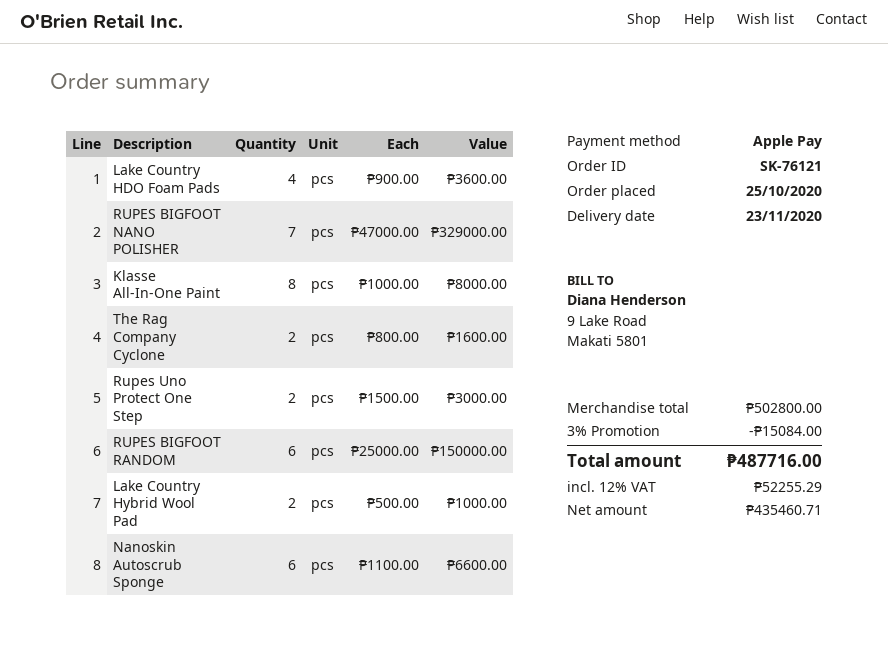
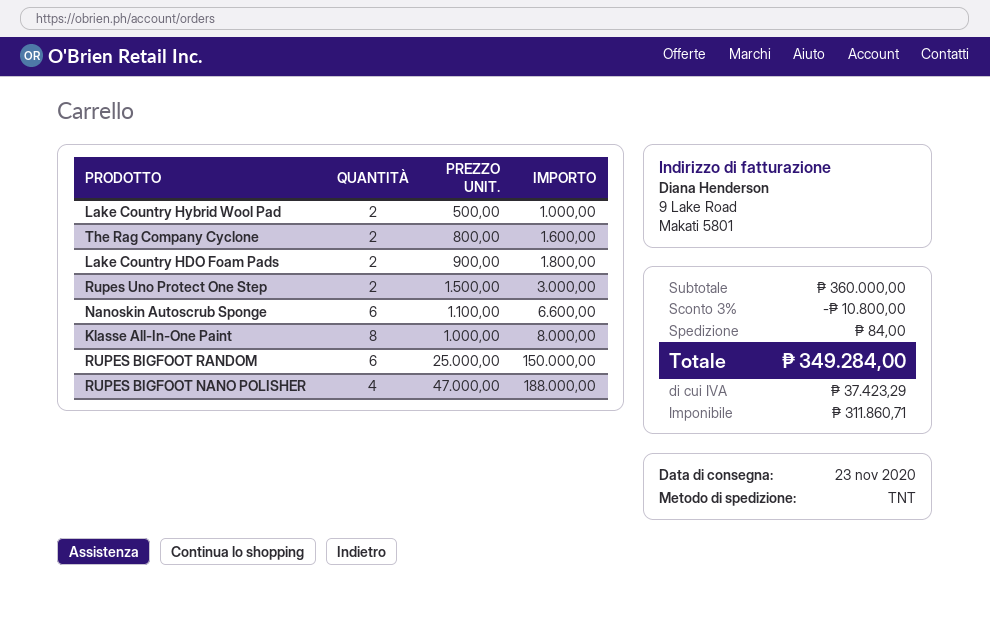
Lake Country HDO Foam Pads: 4 x 900.00 = 3600.00 -> 2 x 900.00 = 1800.00
RUPES BIGFOOT NANO POLISHER: 7 x 47000.00 = 329000.00 -> 4 x 47000.00 = 188000.00
subtotal: 502800.00 -> 360000.00
discount: 3% = 15084.00 -> 3% = 10800.00
shipping: none -> 84.00
net: 435460.71 -> 311860.71
tax: 52255.29 -> 37423.29
total: 487716.00 -> 349284.00

